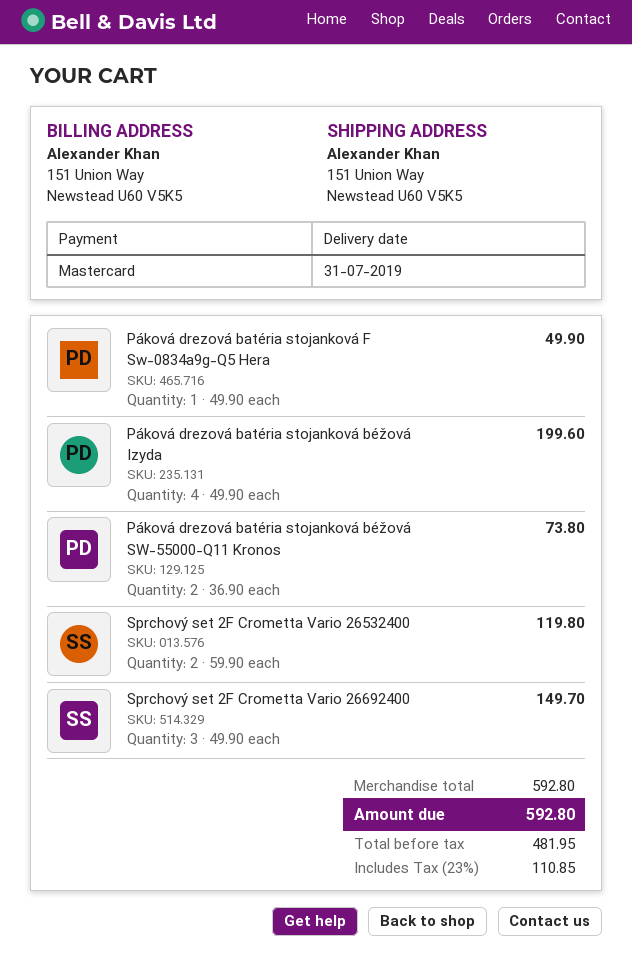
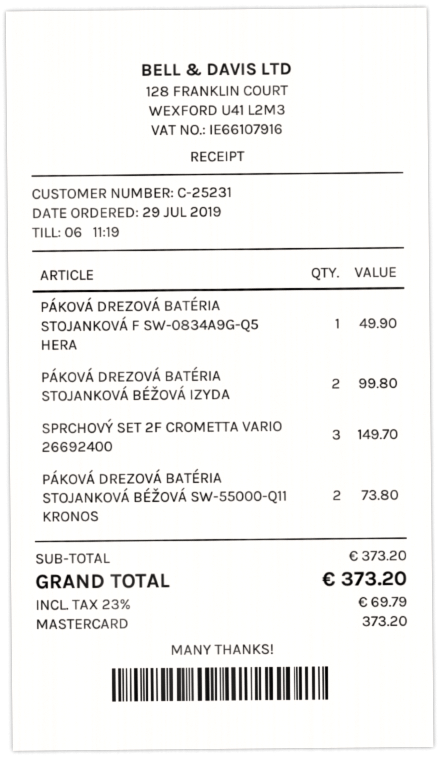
Páková drezová batéria stojanková béžová Izyda: 4 for 199.60 -> 2 for 99.80
Sprchový set 2F Crometta Vario 26532400: 2 for 119.80 -> none
subtotal: 592.80 -> 373.20
tax: 23% = 110.85 -> 23% = 69.79
total: 592.80 -> 373.20

